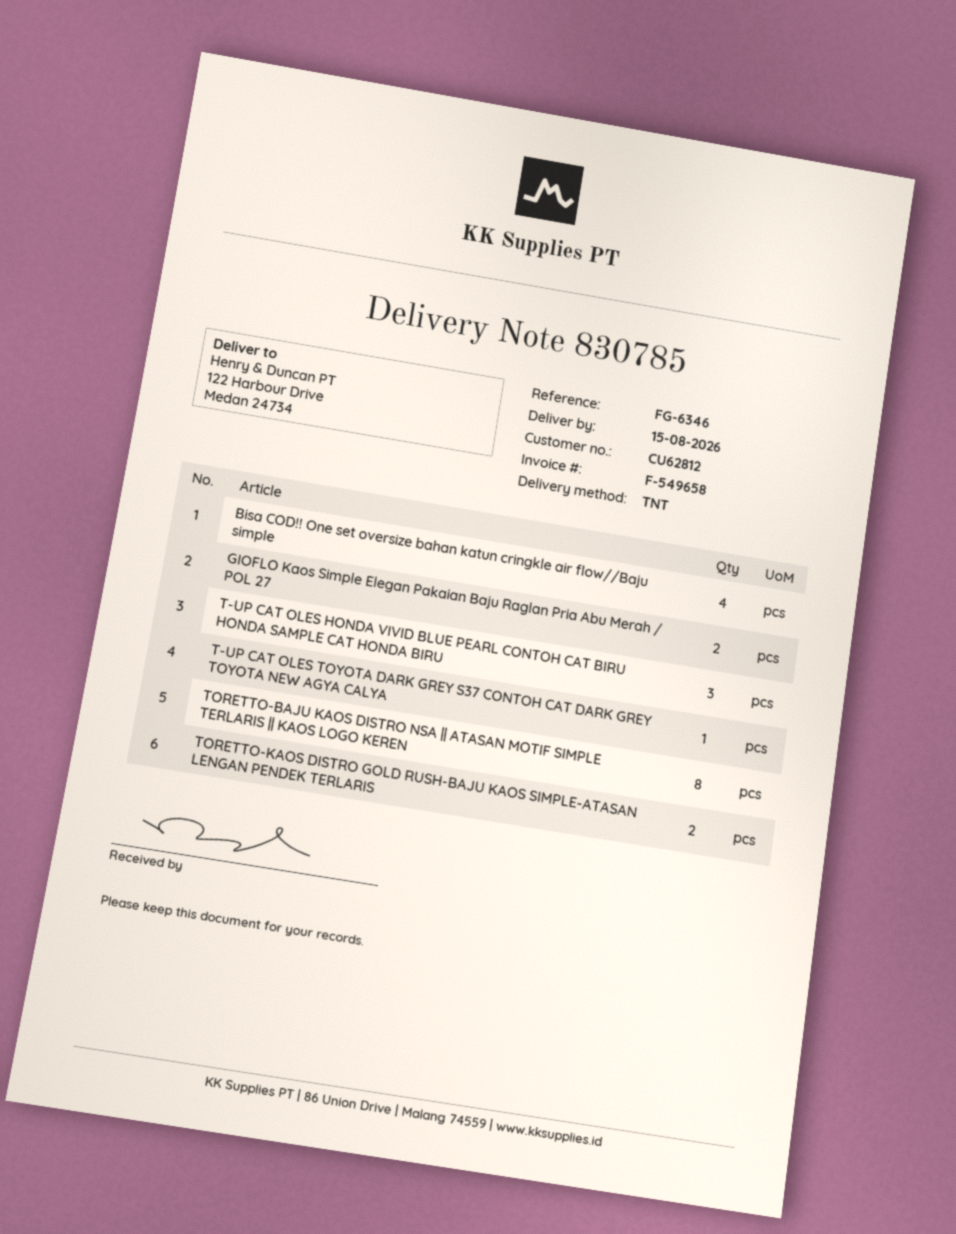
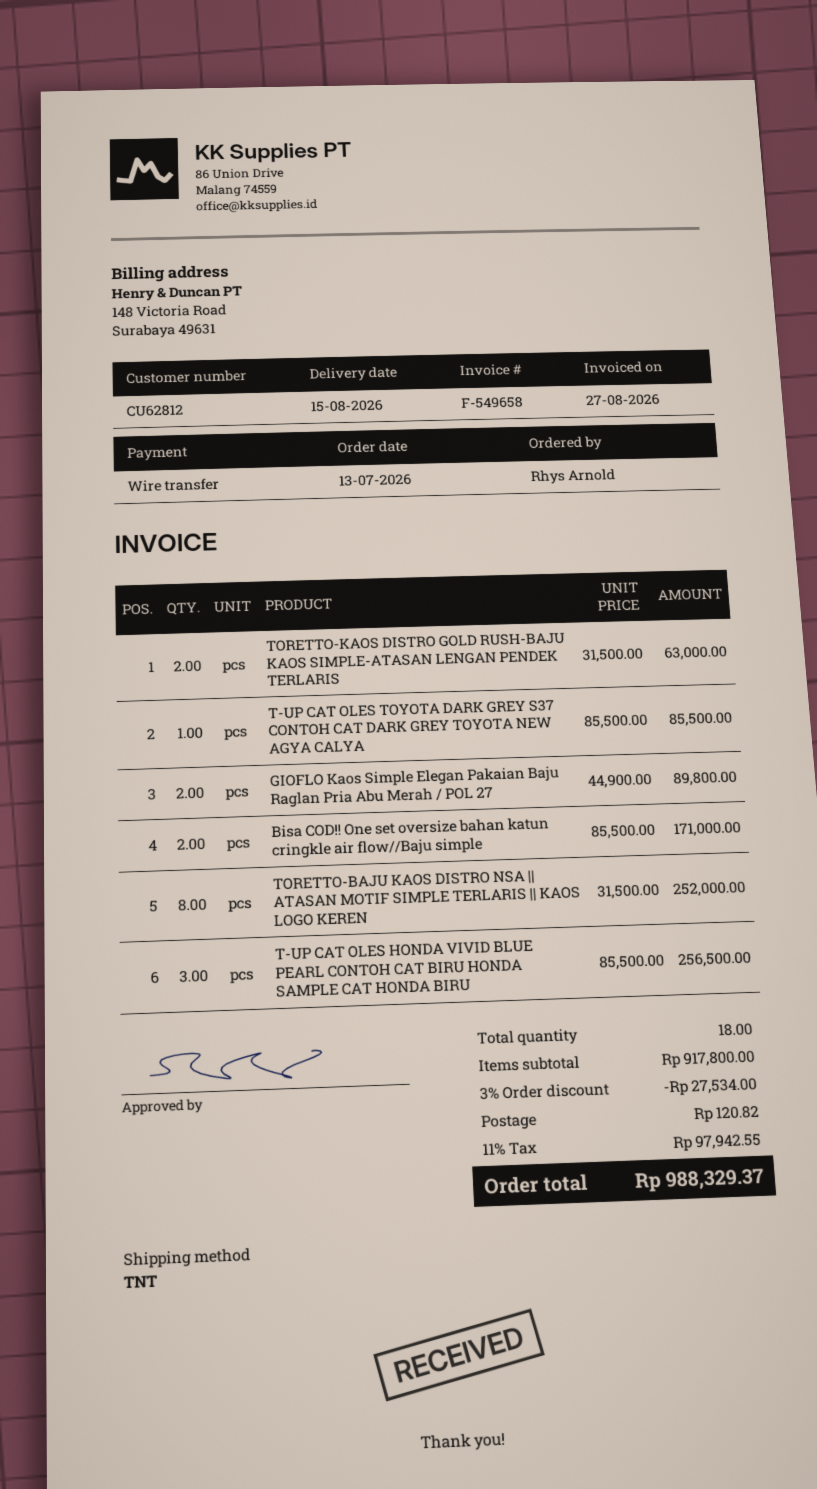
Bisa COD!! One set oversize bahan katun cringkle air flow//Baju simple: 4 -> 2

